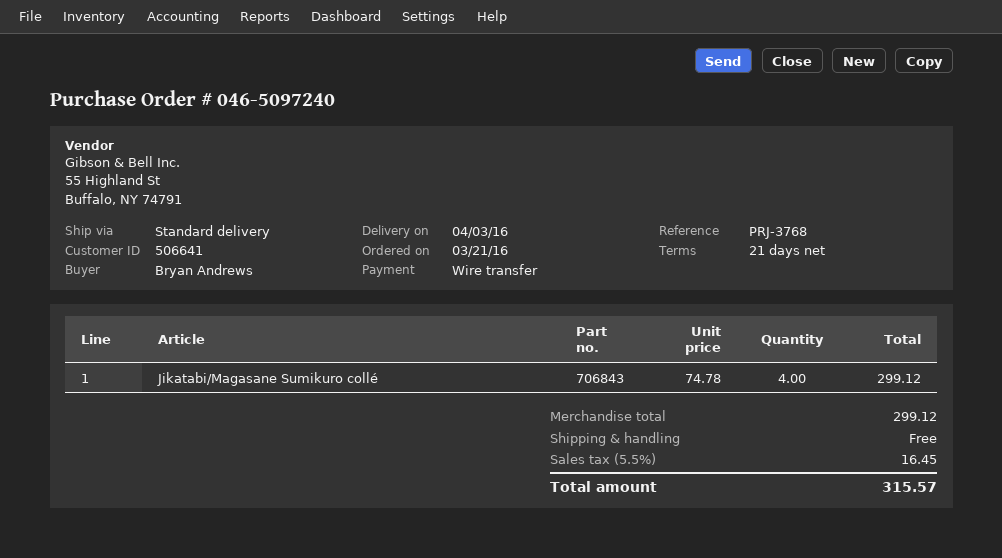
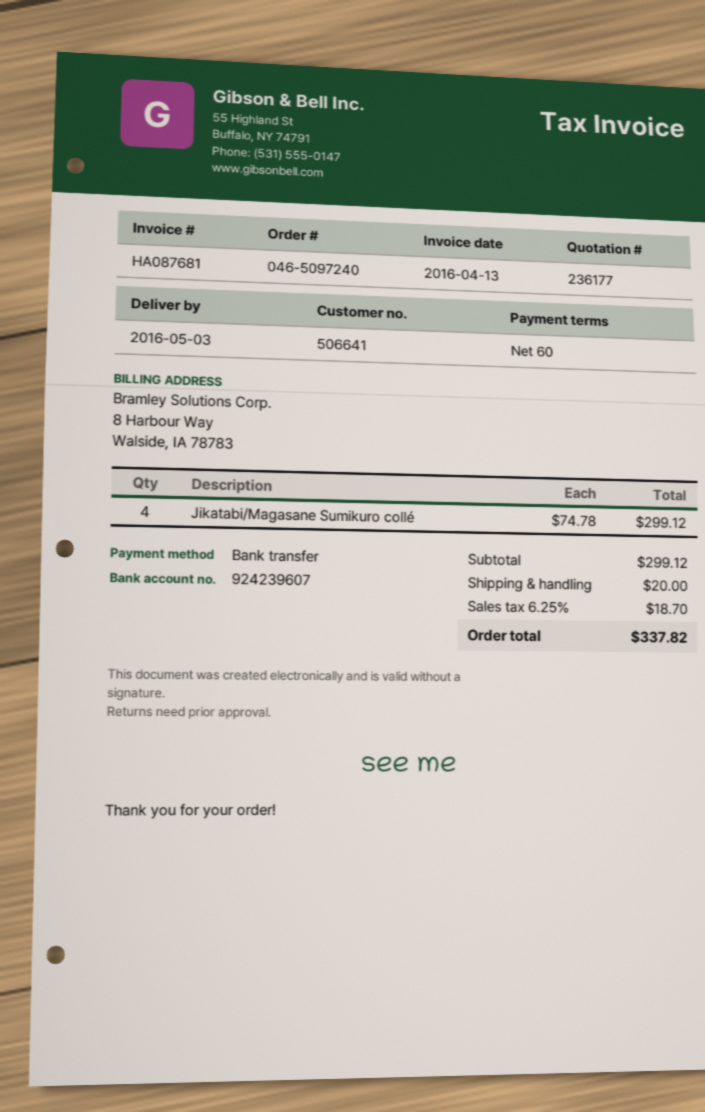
delivery date: 2016-04-03 -> 2016-05-03
payment terms: 21 days -> 60 days
shipping: 0.00 -> 20.00
tax: 5.5% = 16.45 -> 6.25% = 18.70
total: 315.57 -> 337.82

